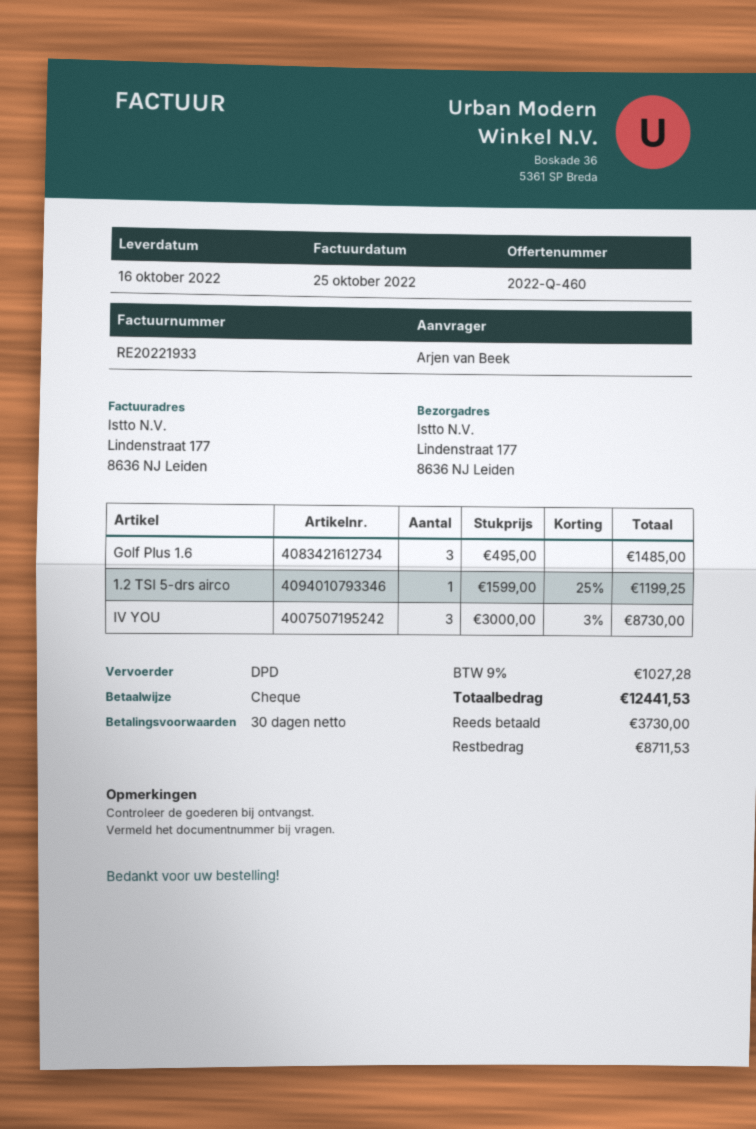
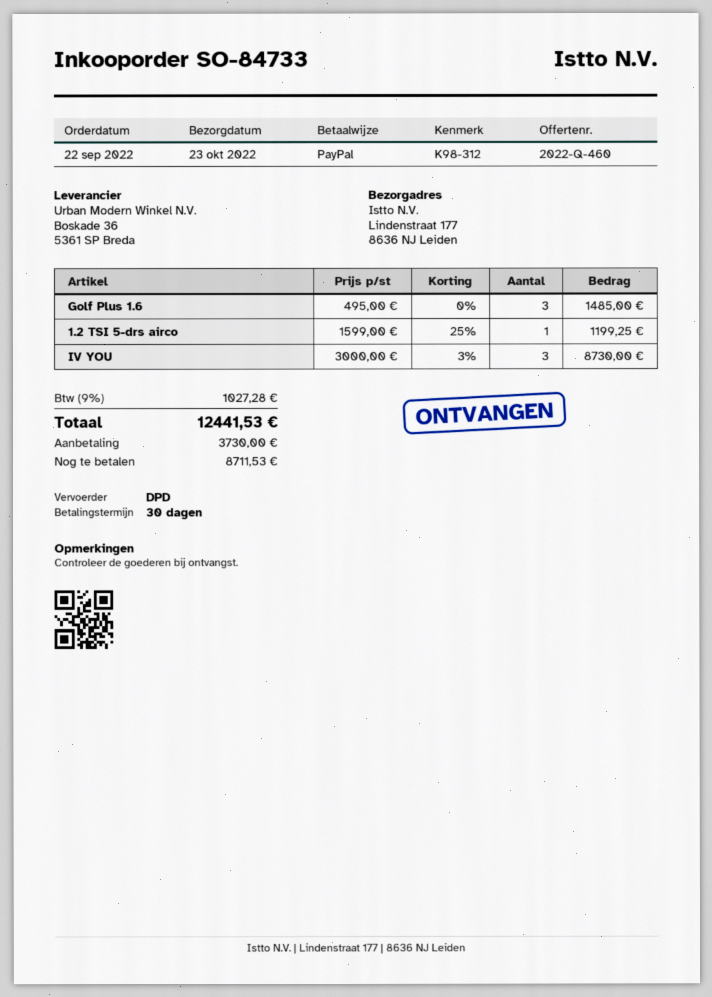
delivery date: 2022-10-16 -> 2022-10-23
payment method: cheque -> PayPal

